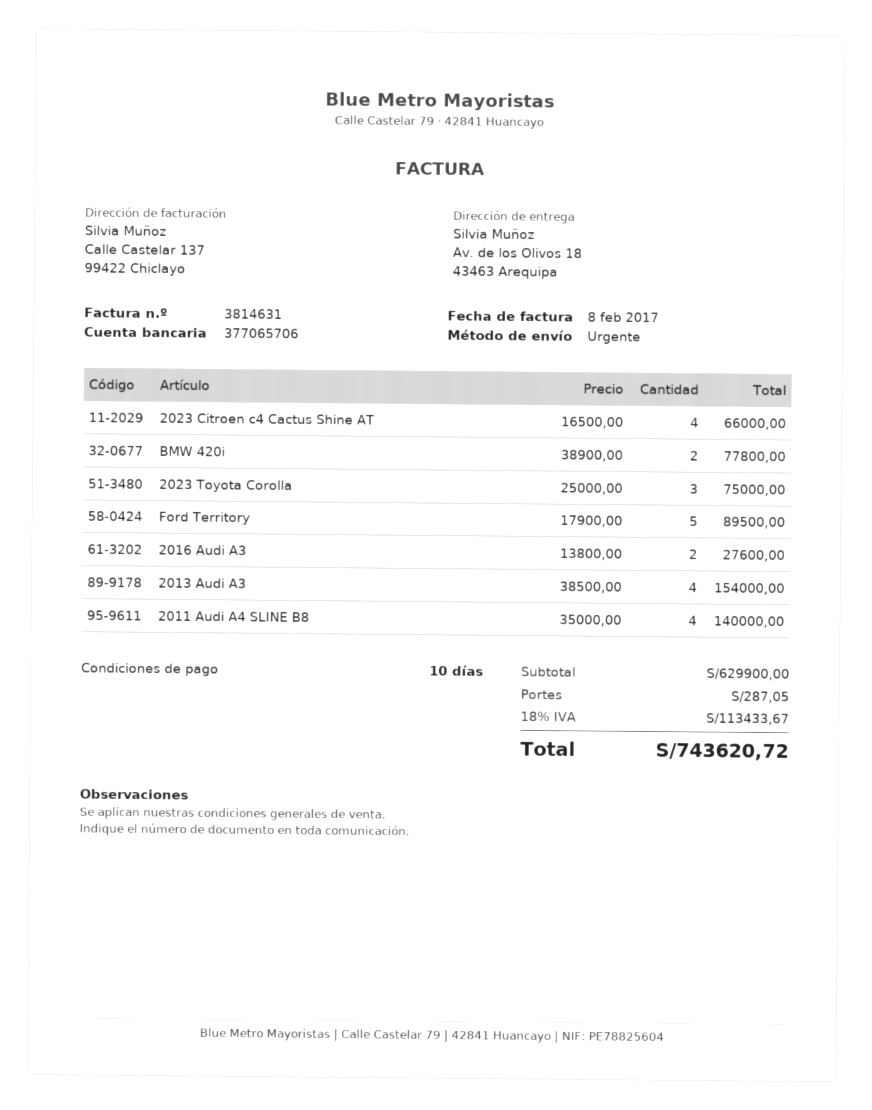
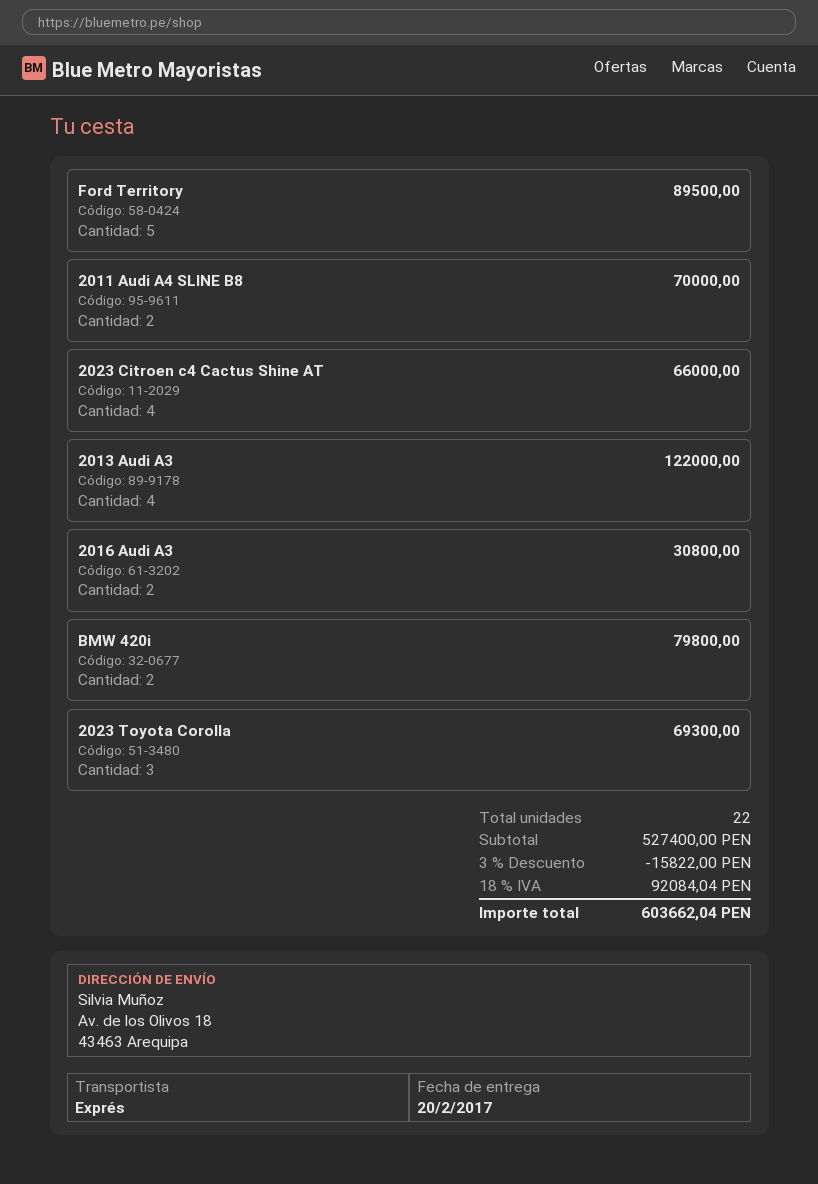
BMW 420i: 2 for 77800.00 -> 2 for 79800.00
2023 Toyota Corolla: 3 for 75000.00 -> 3 for 69300.00
2016 Audi A3: 2 for 27600.00 -> 2 for 30800.00
2013 Audi A3: 4 for 154000.00 -> 4 for 122000.00
2011 Audi A4 SLINE B8: 4 for 140000.00 -> 2 for 70000.00
subtotal: 629900.00 -> 527400.00
discount: none -> 3% = 15822.00
shipping: 287.05 -> none
tax: 18% = 113433.67 -> 18% = 92084.04
total: 743620.72 -> 603662.04

